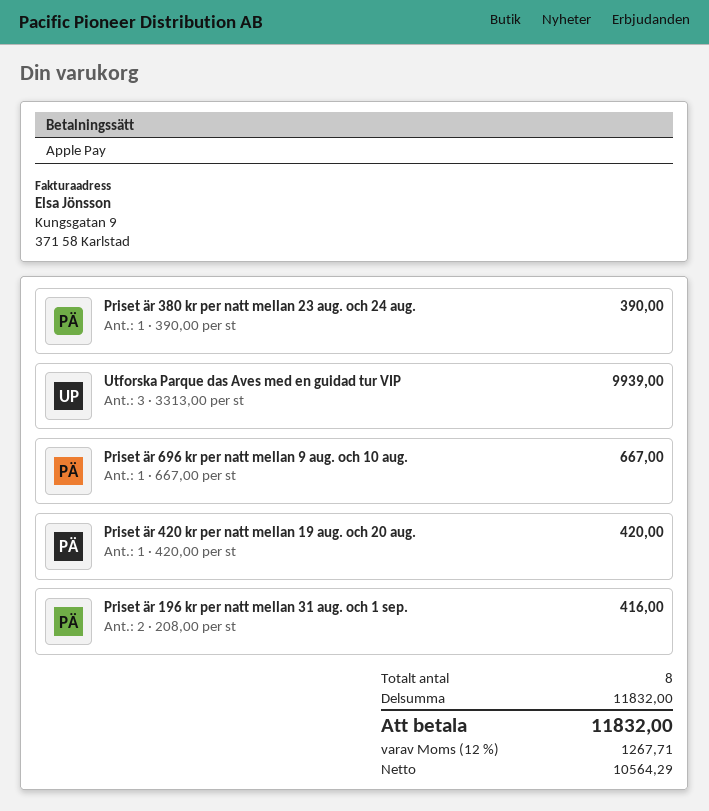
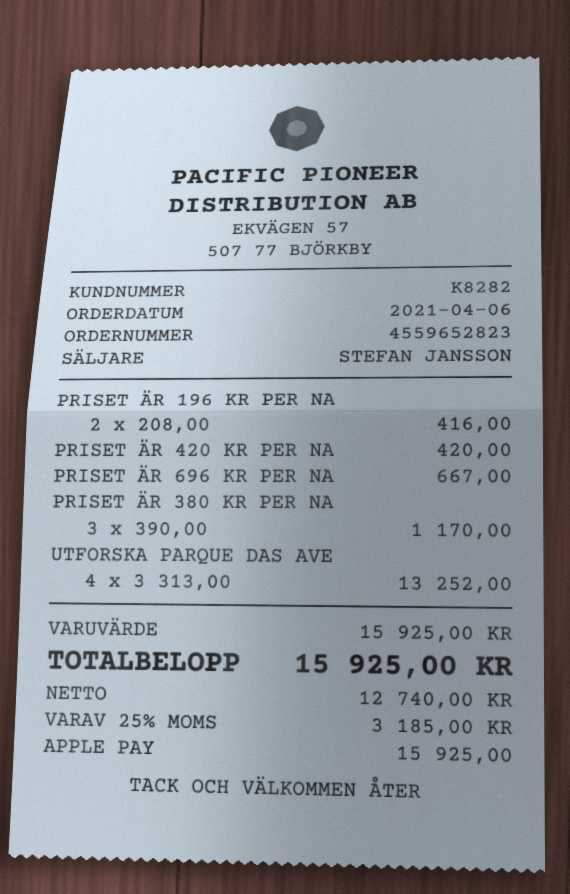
Priset är 380 kr per natt mellan 23 aug. och 24 aug.: 1 x 390.00 = 390.00 -> 3 x 390.00 = 1170.00
Utforska Parque das Aves med en guidad tur VIP: 3 x 3313.00 = 9939.00 -> 4 x 3313.00 = 13252.00
subtotal: 11832.00 -> 15925.00
net: 10564.29 -> 12740.00
tax: 12% = 1267.71 -> 25% = 3185.00
total: 11832.00 -> 15925.00

